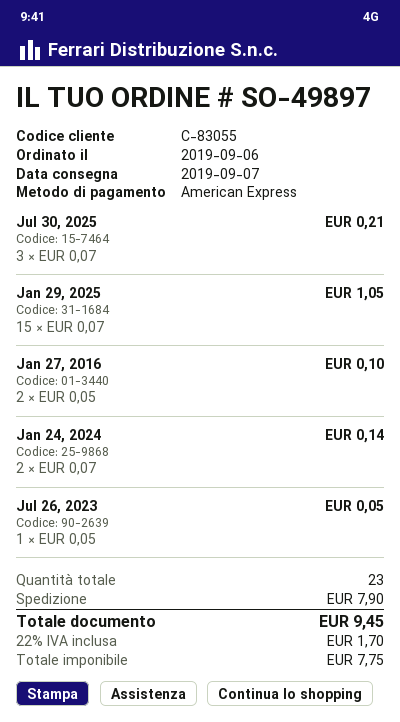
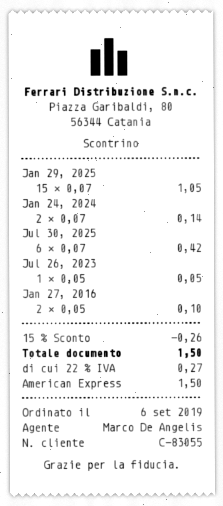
Jul 30, 2025: 3 x 0.07 = 0.21 -> 6 x 0.07 = 0.42
discount: none -> 15% = 0.26
shipping: 7.90 -> none
tax: 22% = 1.70 -> 22% = 0.27
total: 9.45 -> 1.50

